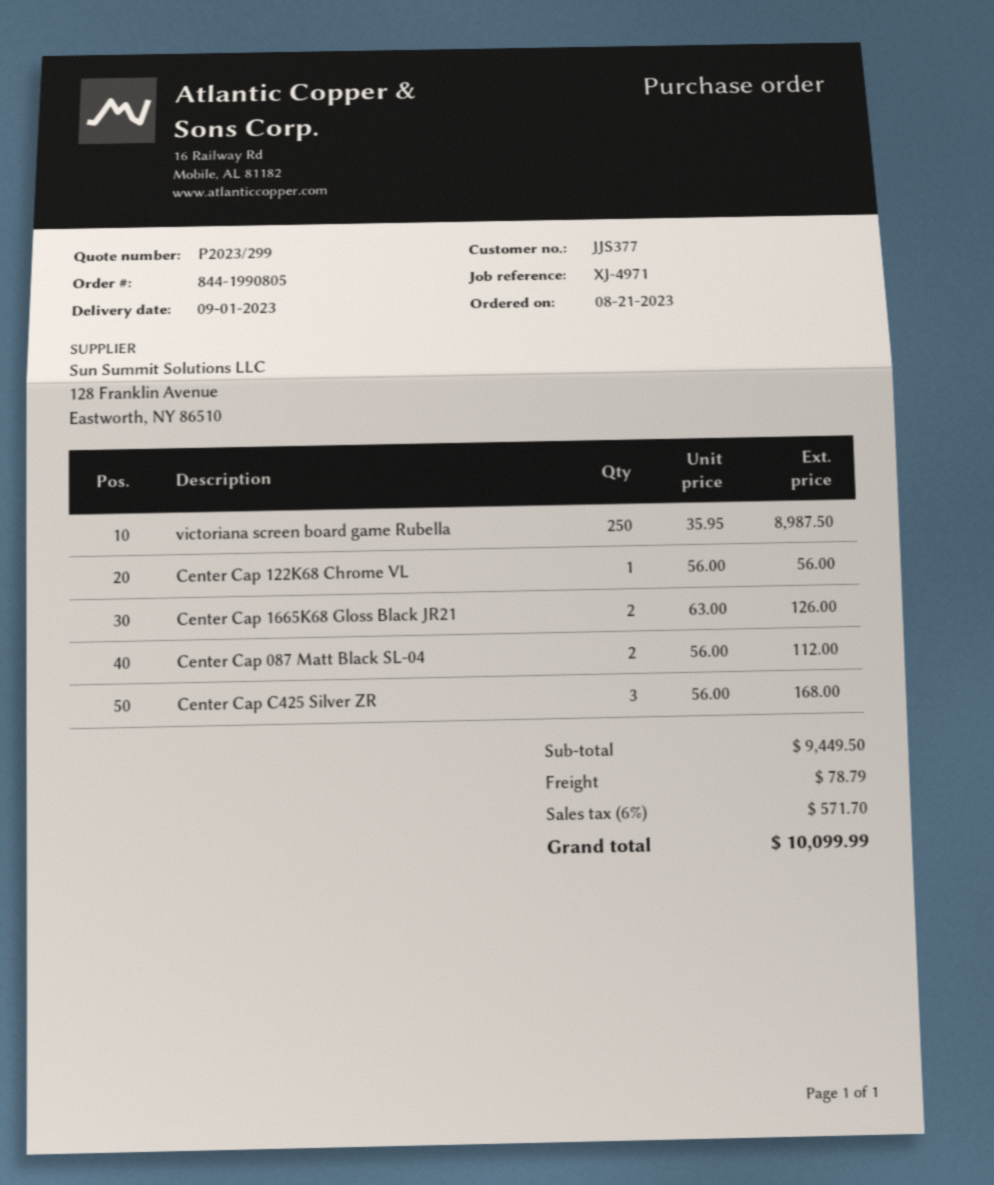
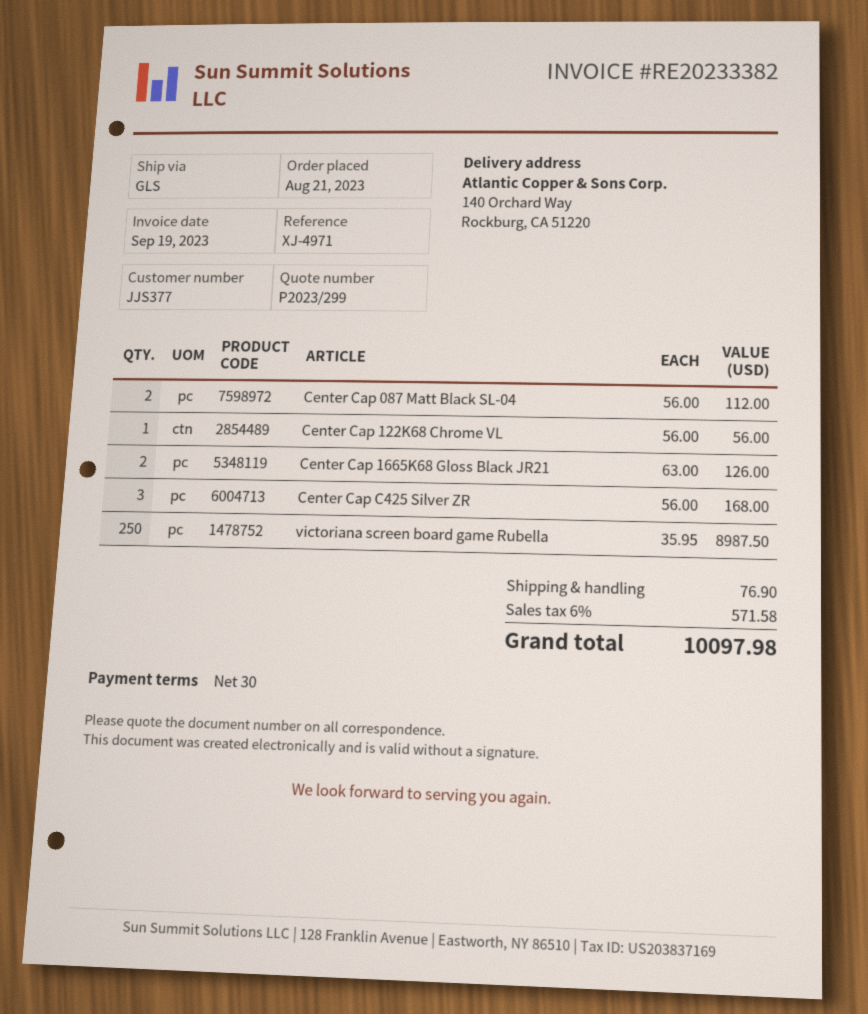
shipping: 78.79 -> 76.90
tax: 6% = 571.70 -> 6% = 571.58
total: 10099.99 -> 10097.98

